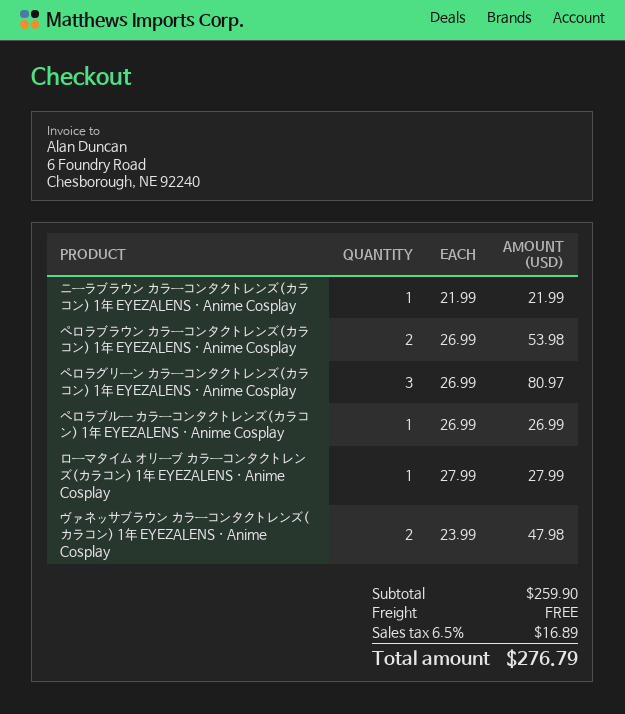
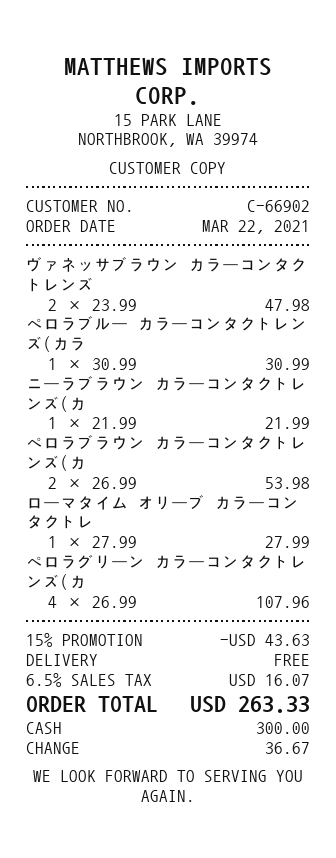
ペロラグリーン カラーコンタクトレンズ(カラコン) 1年 EYEZALENS · Anime Cosplay: 3 x 26.99 = 80.97 -> 4 x 26.99 = 107.96
ペロラブルー カラーコンタクトレンズ(カラコン) 1年 EYEZALENS · Anime Cosplay: 1 x 26.99 = 26.99 -> 1 x 30.99 = 30.99
discount: none -> 15% = 43.63
tax: 6.5% = 16.89 -> 6.5% = 16.07
total: 276.79 -> 263.33

